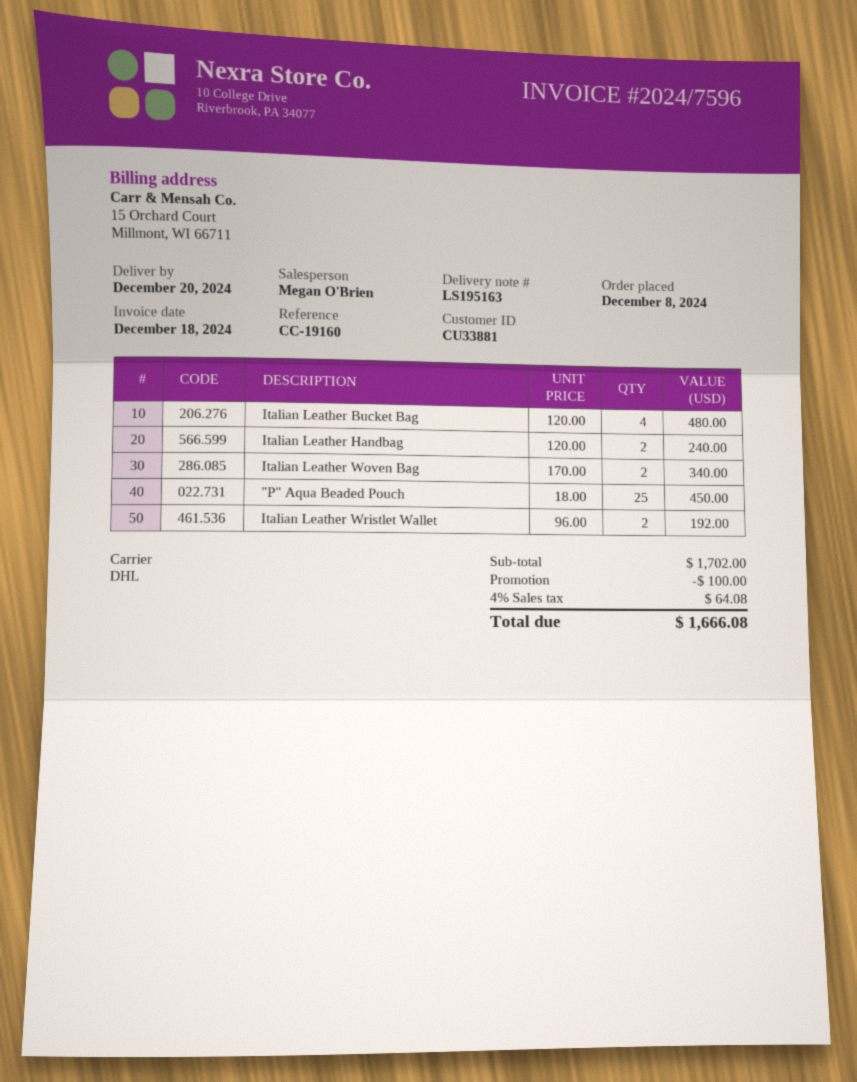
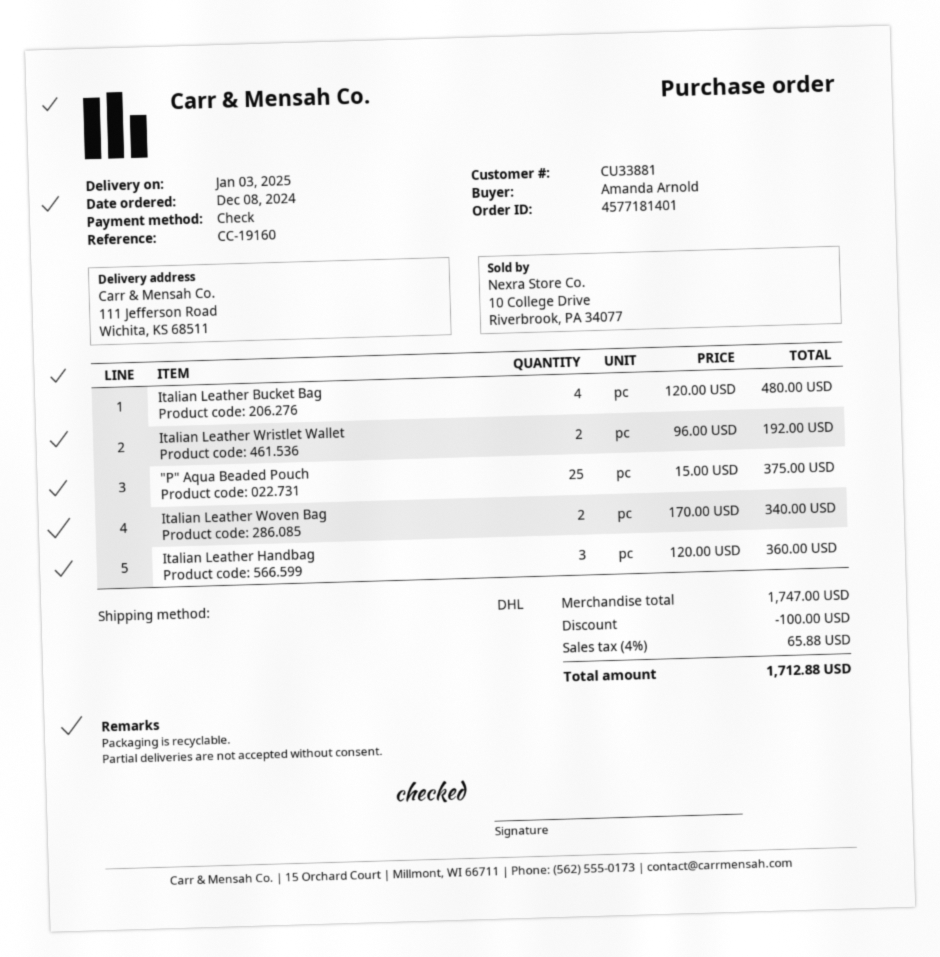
delivery date: 2024-12-20 -> 2025-01-03
Italian Leather Handbag: 2 x 120.00 = 240.00 -> 3 x 120.00 = 360.00
"P" Aqua Beaded Pouch: 25 x 18.00 = 450.00 -> 25 x 15.00 = 375.00
subtotal: 1702.00 -> 1747.00
tax: 4% = 64.08 -> 4% = 65.88
total: 1666.08 -> 1712.88

